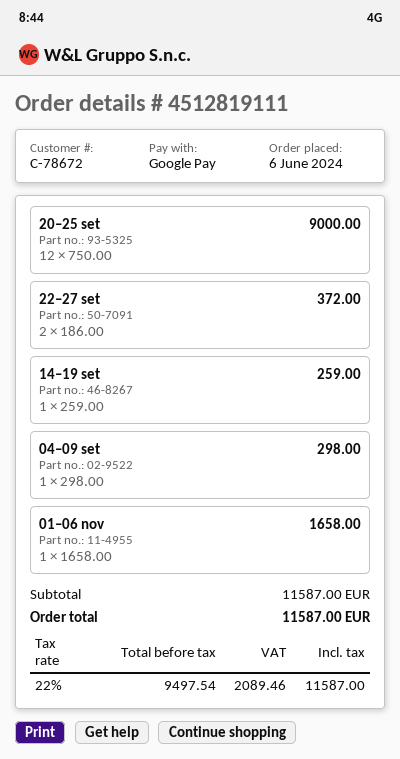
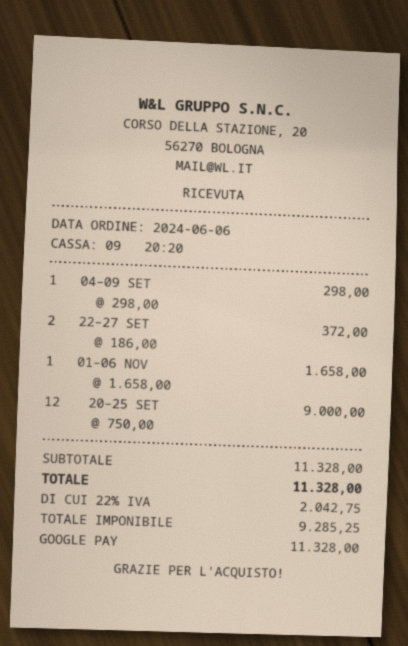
14–19 set: 1 x 259.00 = 259.00 -> none
subtotal: 11587.00 -> 11328.00
net: 9497.54 -> 9285.25
tax: 22% = 2089.46 -> 22% = 2042.75
total: 11587.00 -> 11328.00

